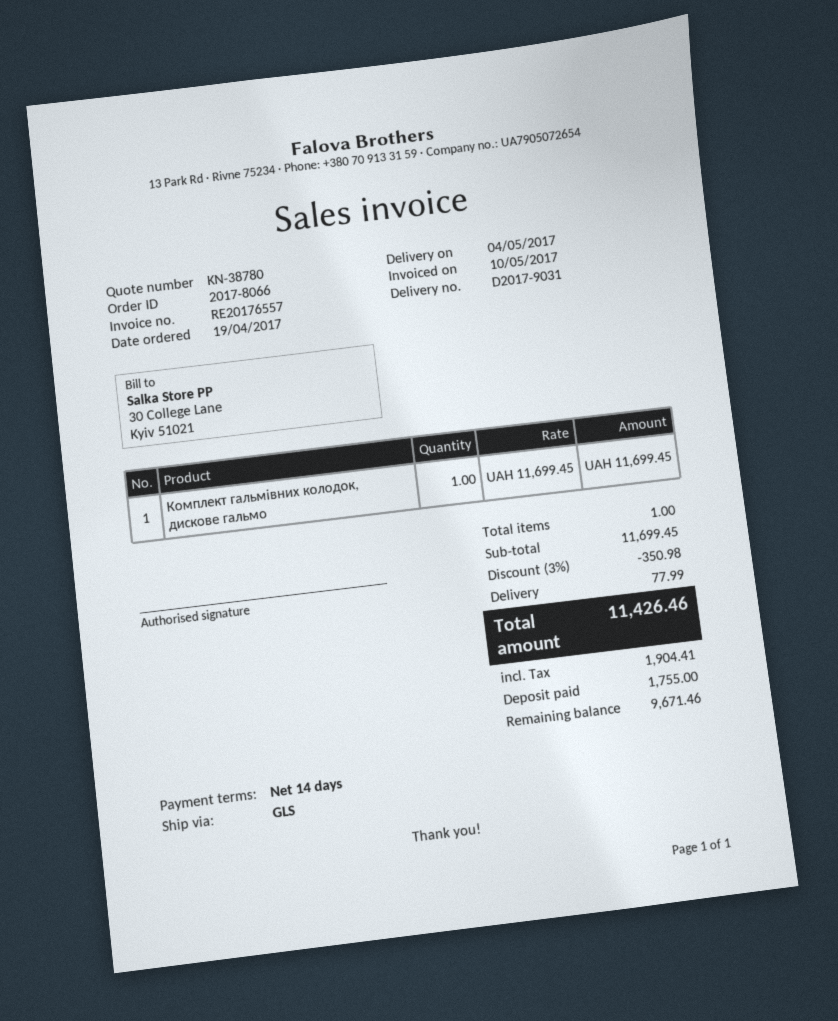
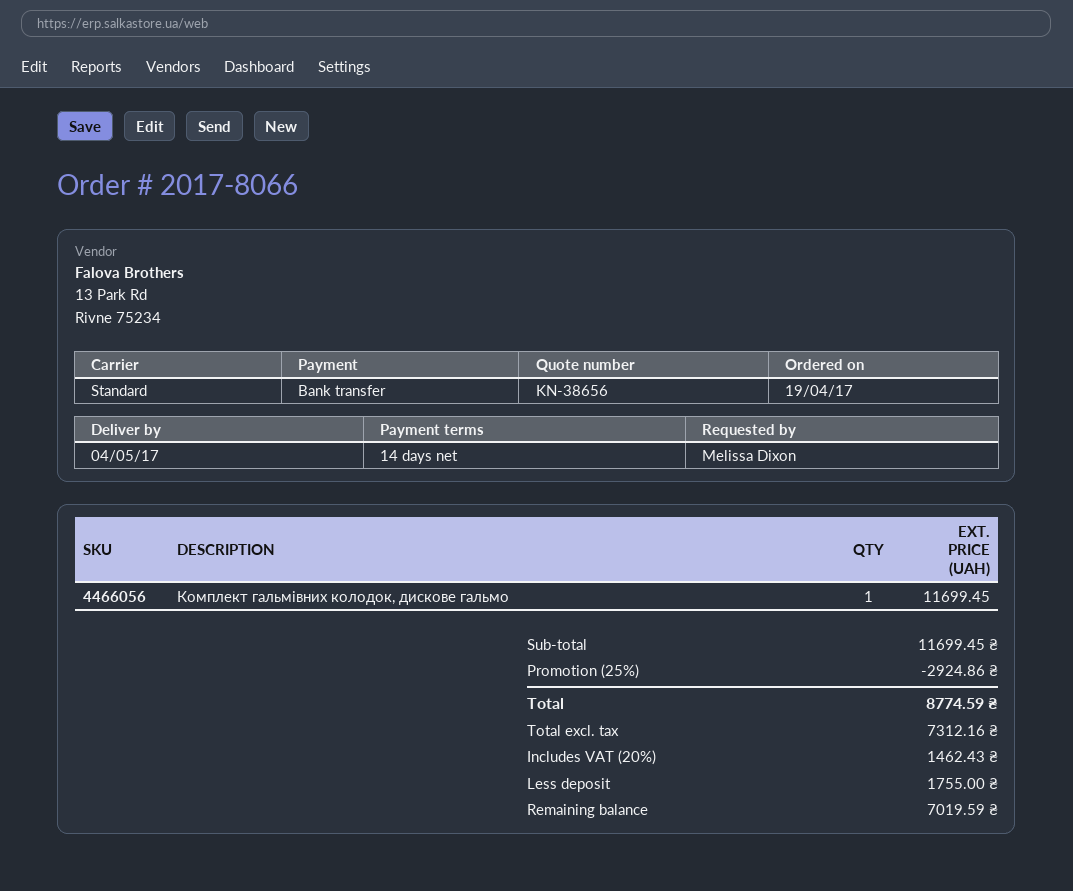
quote number: KN-38780 -> KN-38656
shipping method: GLS -> standard
discount: 3% = 350.98 -> 25% = 2924.86
shipping: 77.99 -> none
tax: 1904.41 -> 1462.43
total: 11426.46 -> 8774.59
balance: 9671.46 -> 7019.59

